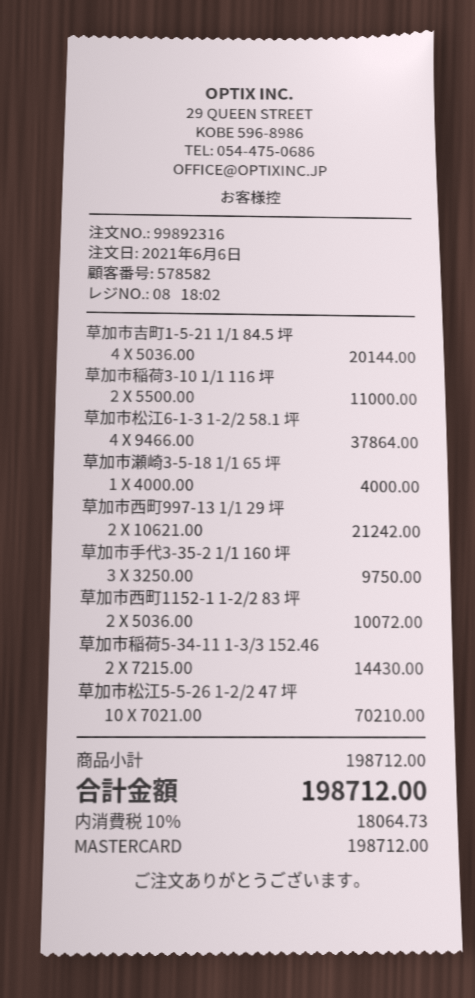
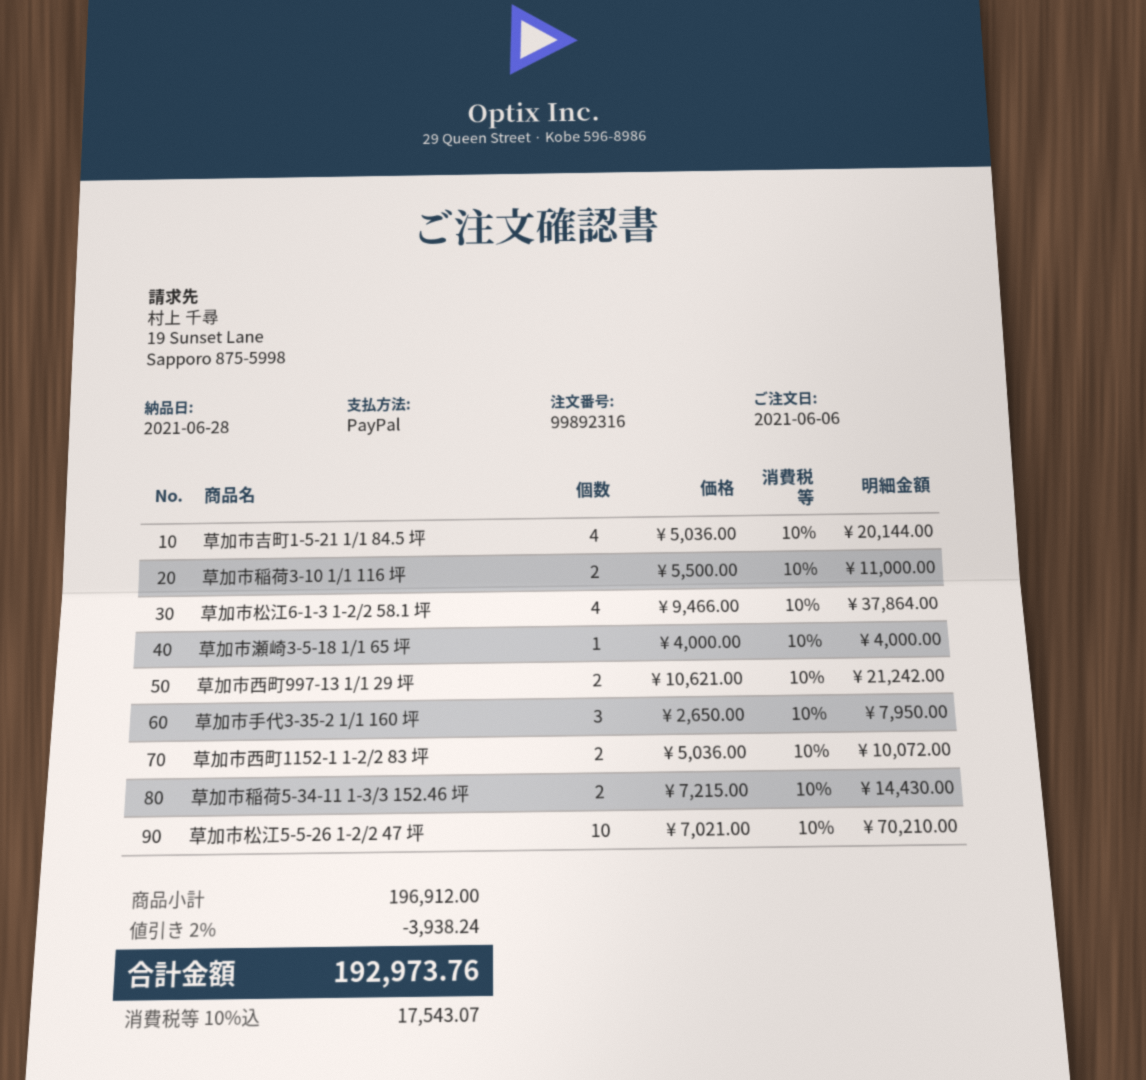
payment method: Mastercard -> PayPal
草加市手代3-35-2 1/1 160 坪: 3 x 3250.00 = 9750.00 -> 3 x 2650.00 = 7950.00
subtotal: 198712.00 -> 196912.00
discount: none -> 2% = 3938.24
tax: 10% = 18064.73 -> 10% = 17543.07
total: 198712.00 -> 192973.76

